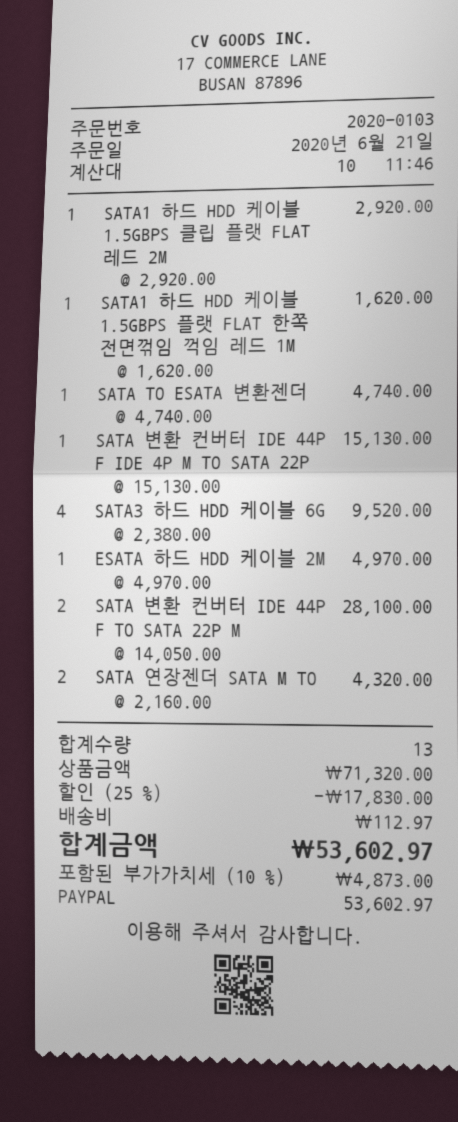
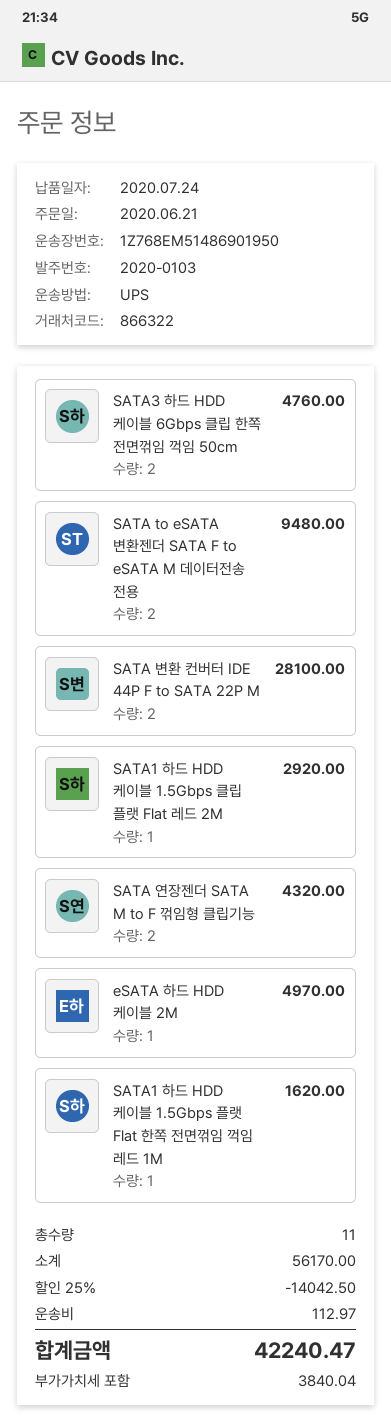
SATA TO ESATA 변환젠더: 1 for 4740.00 -> 2 for 9480.00
SATA 변환 컨버터 IDE 44P F IDE 4P M TO SATA 22P: 1 for 15130.00 -> none
SATA3 하드 HDD 케이블 6G: 4 for 9520.00 -> 2 for 4760.00
total quantity: 13 -> 11
subtotal: 71320.00 -> 56170.00
discount: 25% = 17830.00 -> 25% = 14042.50
tax: 4873.00 -> 3840.04
total: 53602.97 -> 42240.47

